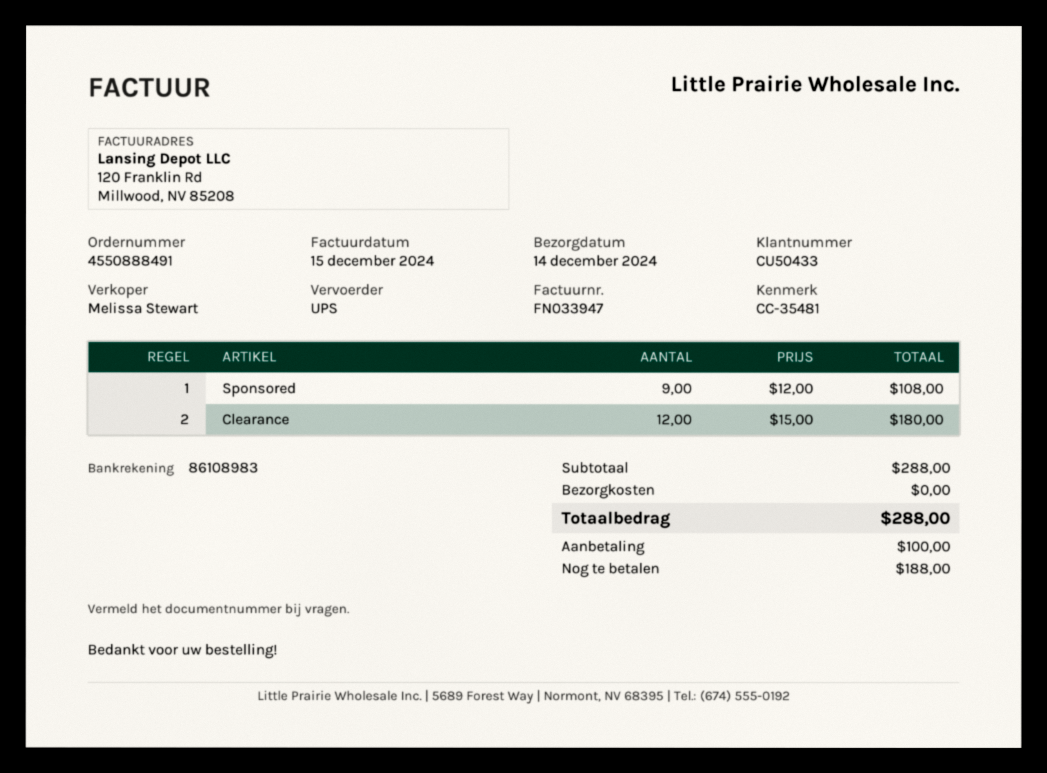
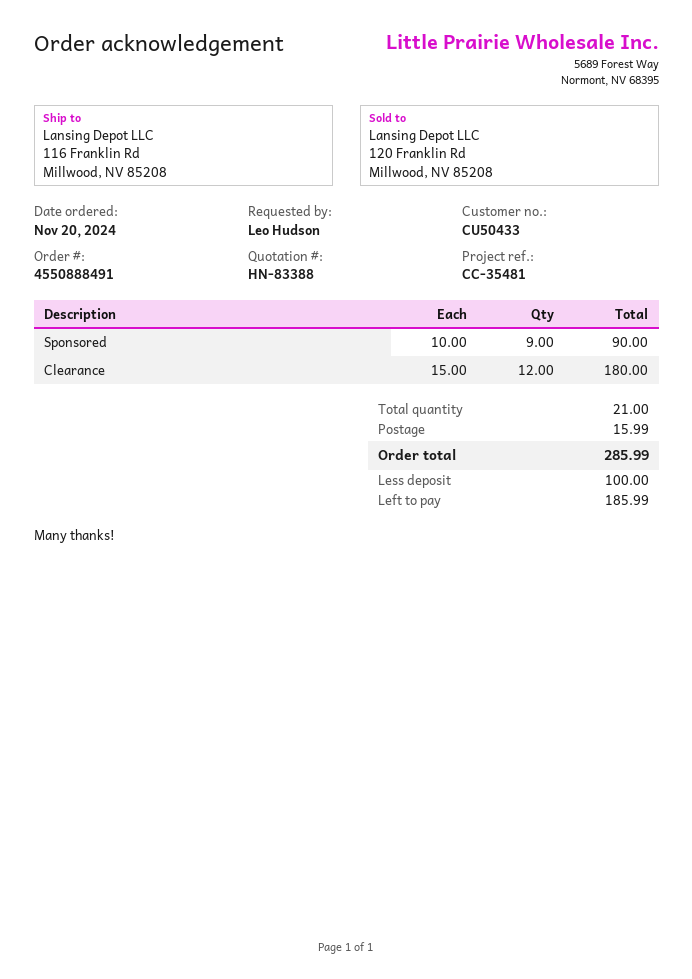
Sponsored: 9 x 12.00 = 108.00 -> 9 x 10.00 = 90.00
shipping: 0.00 -> 15.99
total: 288.00 -> 285.99
balance: 188.00 -> 185.99

